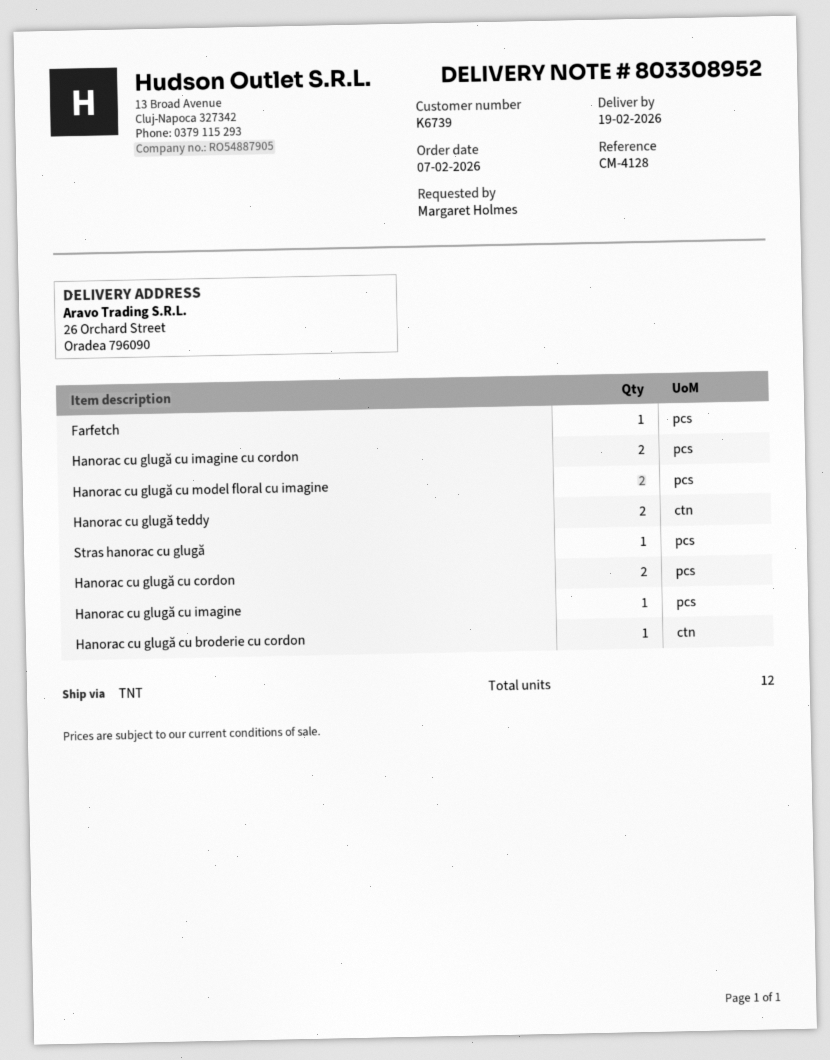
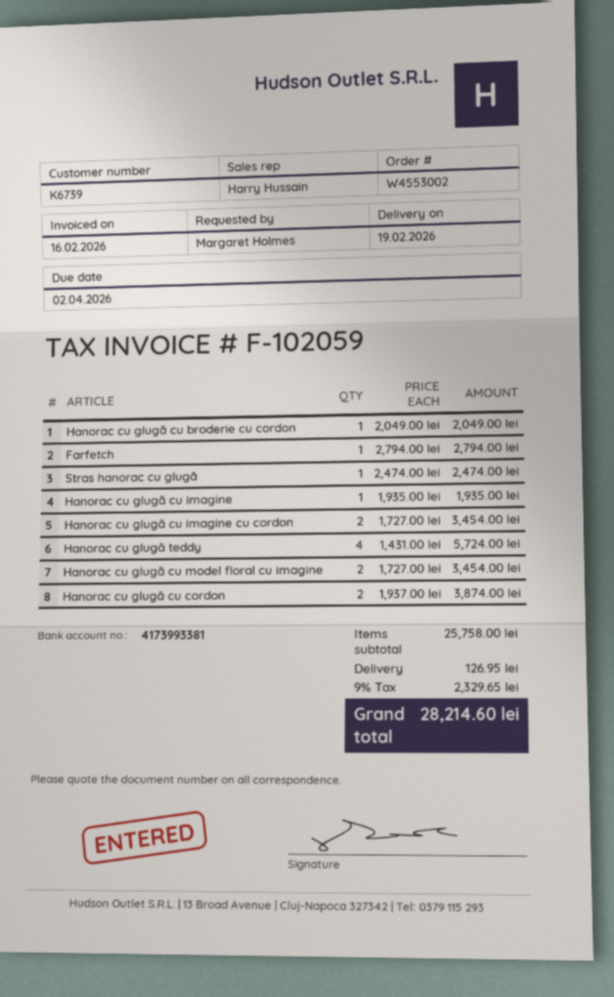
Hanorac cu glugă teddy: 2 -> 4

